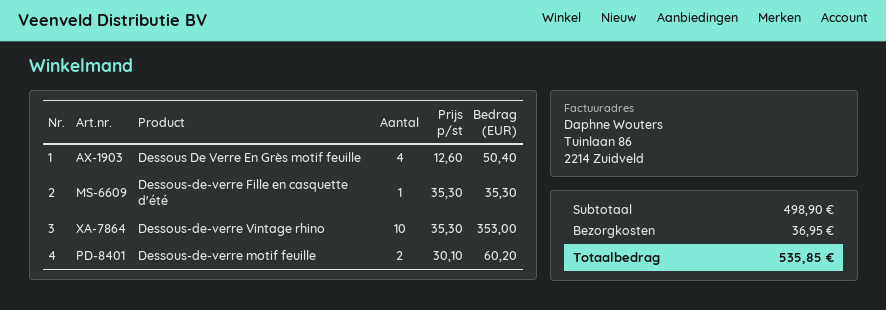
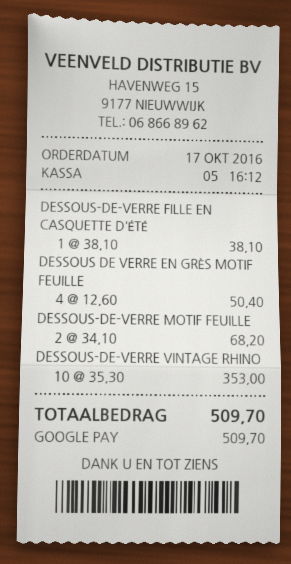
Dessous-de-verre Fille en casquette d'été: 1 x 35.30 = 35.30 -> 1 x 38.10 = 38.10
Dessous-de-verre motif feuille: 2 x 30.10 = 60.20 -> 2 x 34.10 = 68.20
shipping: 36.95 -> none
total: 535.85 -> 509.70

